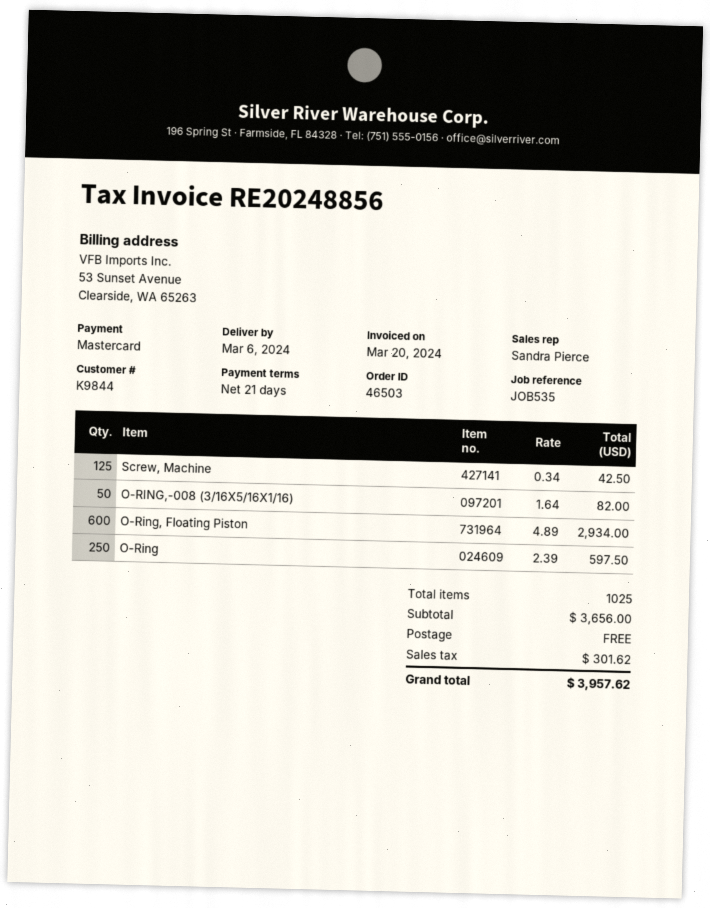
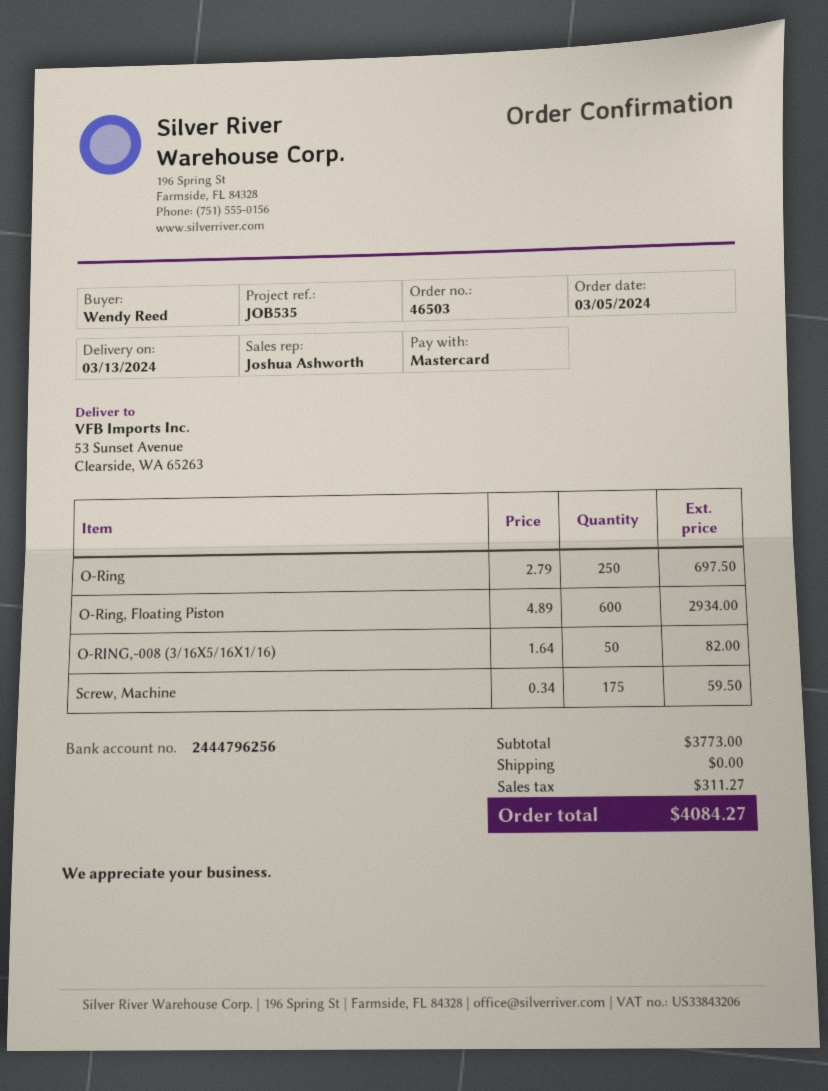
delivery date: 2024-03-06 -> 2024-03-13
sales rep: Sandra Pierce -> Joshua Ashworth
Screw, Machine: 125 x 0.34 = 42.50 -> 175 x 0.34 = 59.50
O-Ring: 250 x 2.39 = 597.50 -> 250 x 2.79 = 697.50
subtotal: 3656.00 -> 3773.00
tax: 301.62 -> 311.27
total: 3957.62 -> 4084.27

